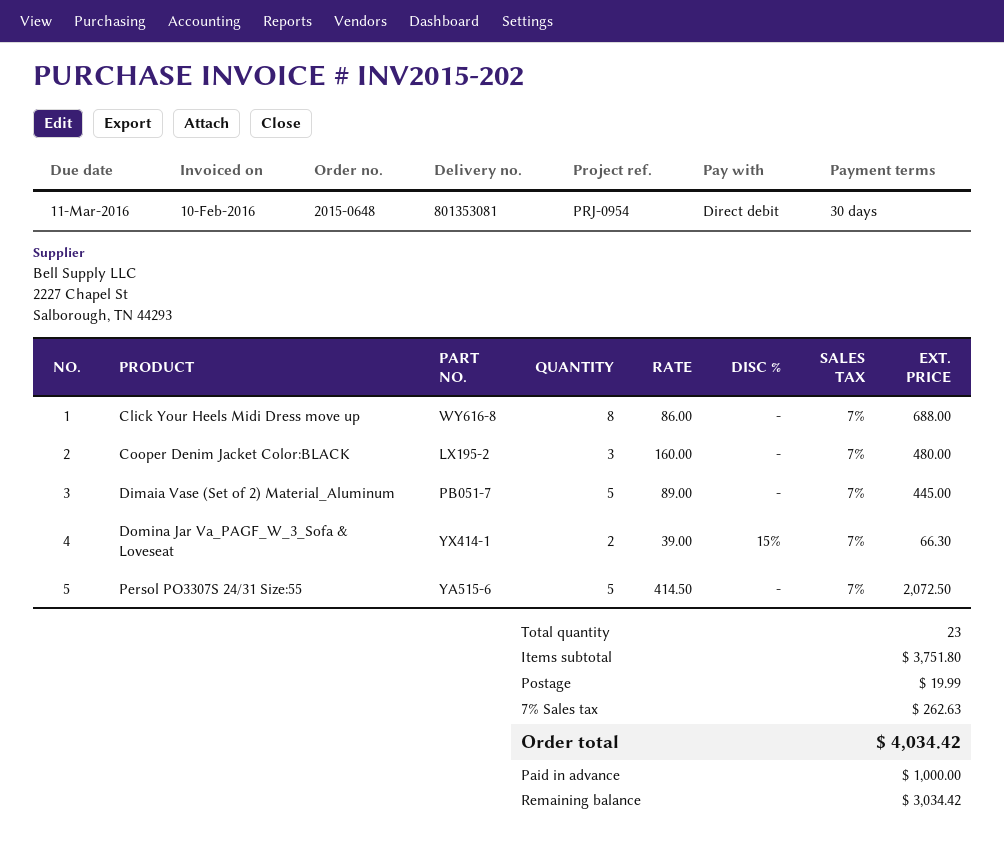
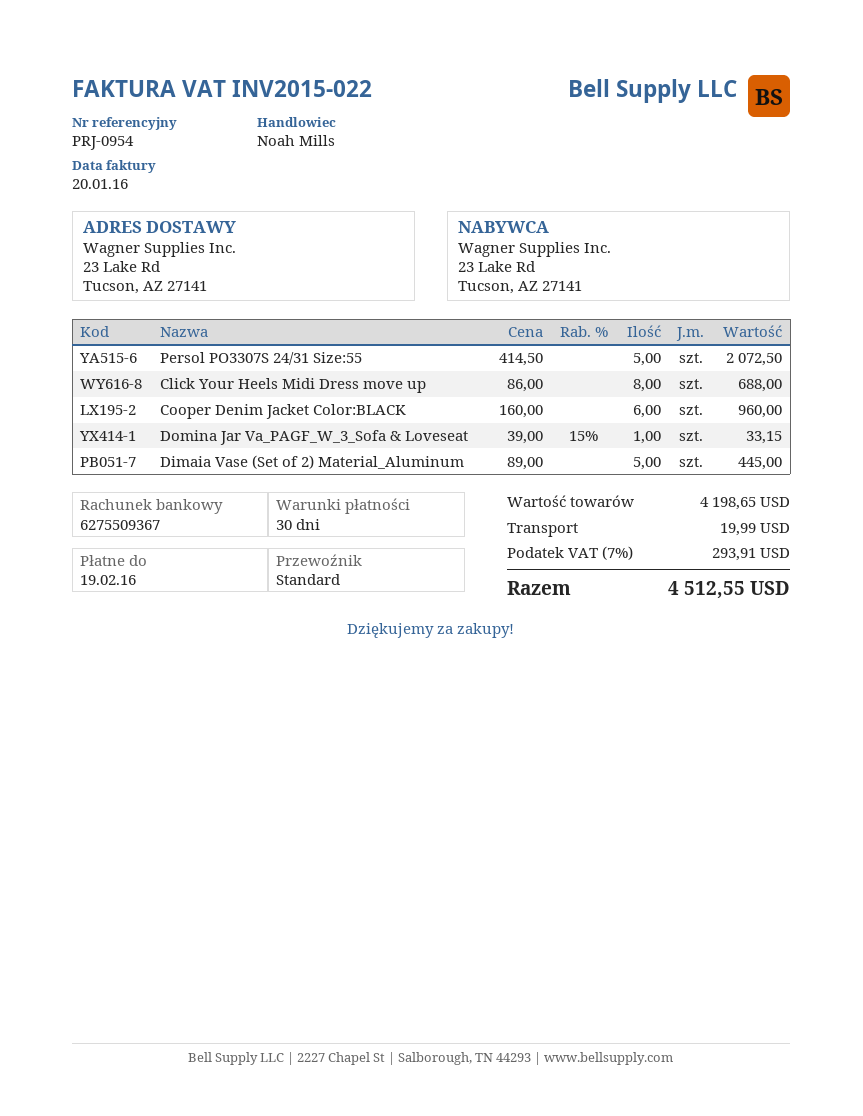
invoice number: INV2015-202 -> INV2015-022
invoice date: 2016-02-10 -> 2016-01-20
due date: 2016-03-11 -> 2016-02-19
Cooper Denim Jacket Color:BLACK: 3 x 160.00 = 480.00 -> 6 x 160.00 = 960.00
Domina Jar Va_PAGF_W_3_Sofa & Loveseat: 2 x 39.00 - 15% = 66.30 -> 1 x 39.00 - 15% = 33.15
subtotal: 3751.80 -> 4198.65
tax: 7% = 262.63 -> 7% = 293.91
total: 4034.42 -> 4512.55

